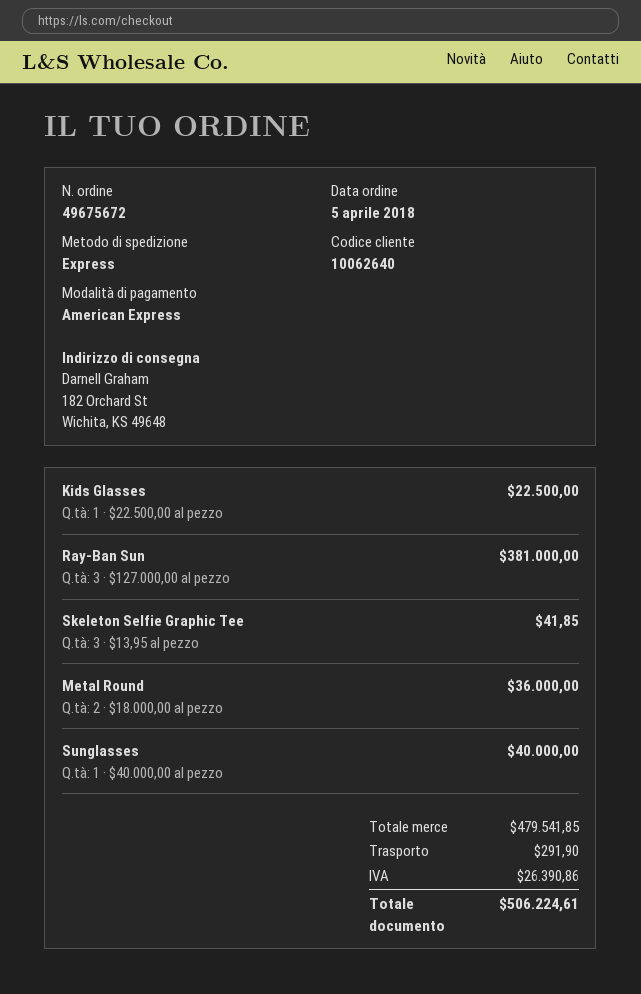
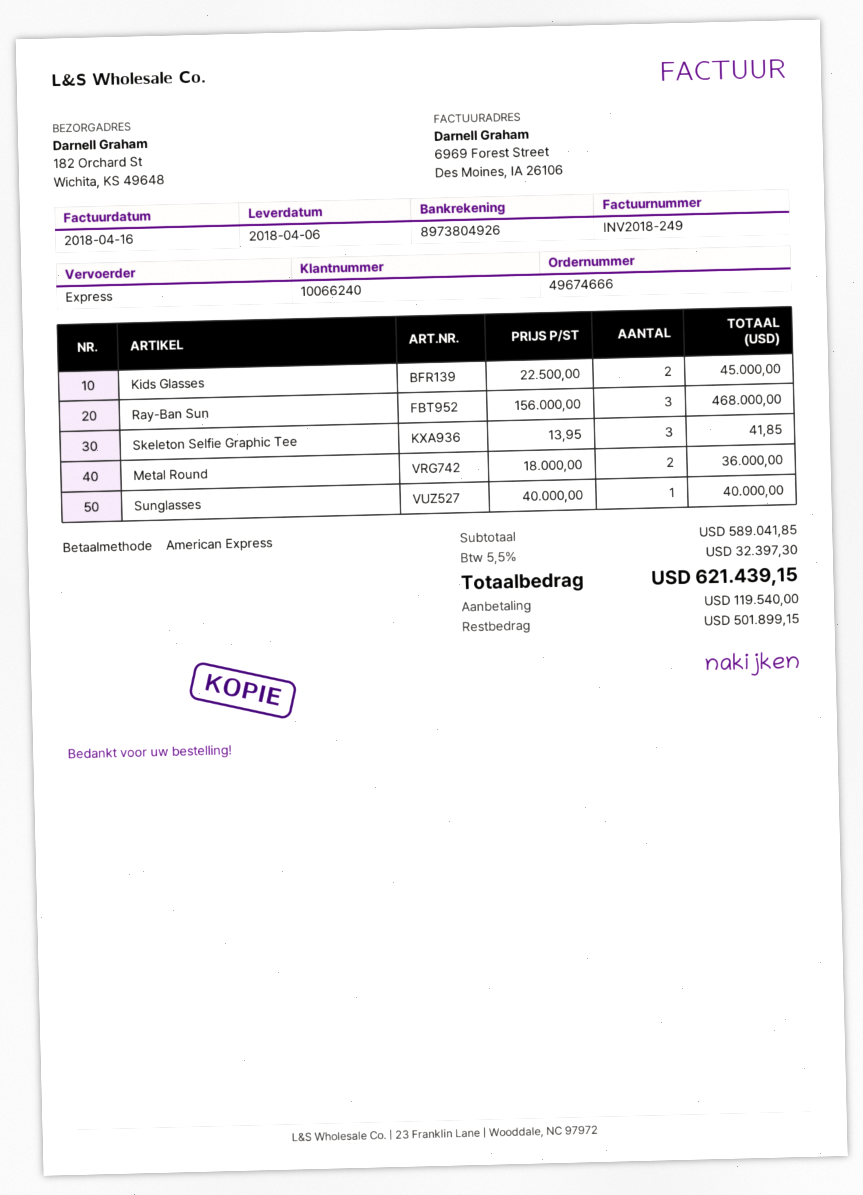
order number: 49675672 -> 49674666
customer number: 10062640 -> 10066240
Kids Glasses: 1 x 22500.00 = 22500.00 -> 2 x 22500.00 = 45000.00
Ray-Ban Sun: 3 x 127000.00 = 381000.00 -> 3 x 156000.00 = 468000.00
subtotal: 479541.85 -> 589041.85
shipping: 291.90 -> none
tax: 26390.86 -> 32397.30
total: 506224.61 -> 621439.15

